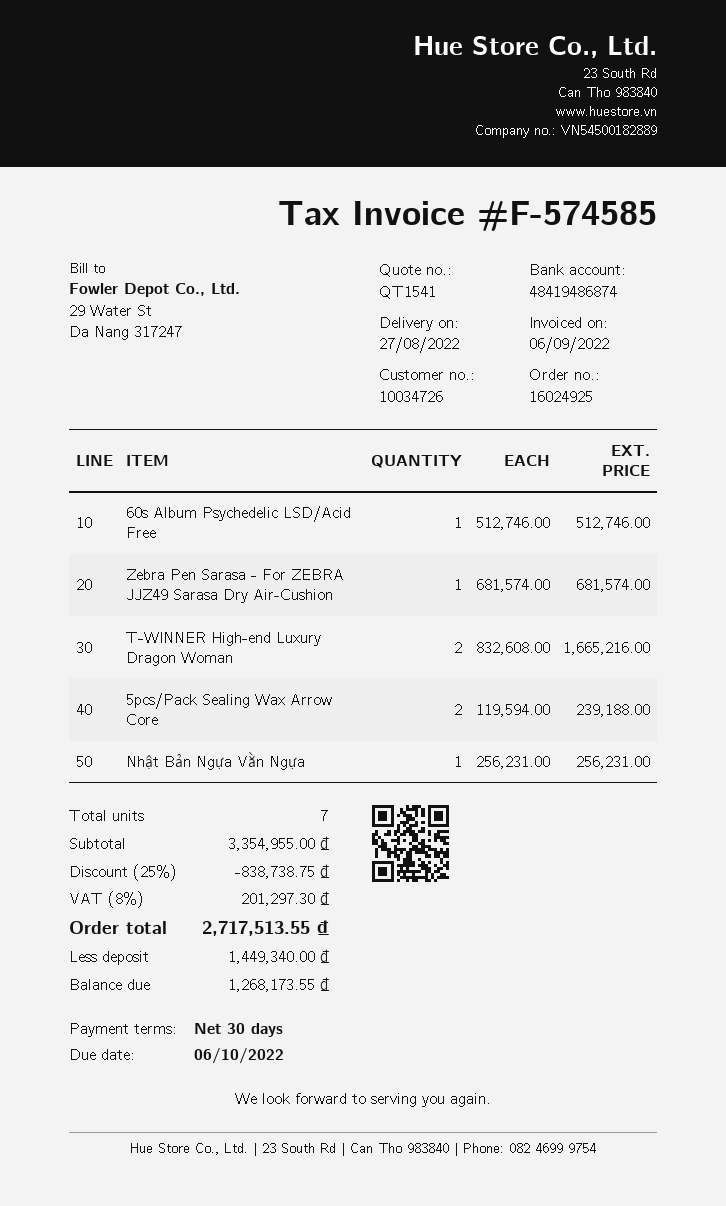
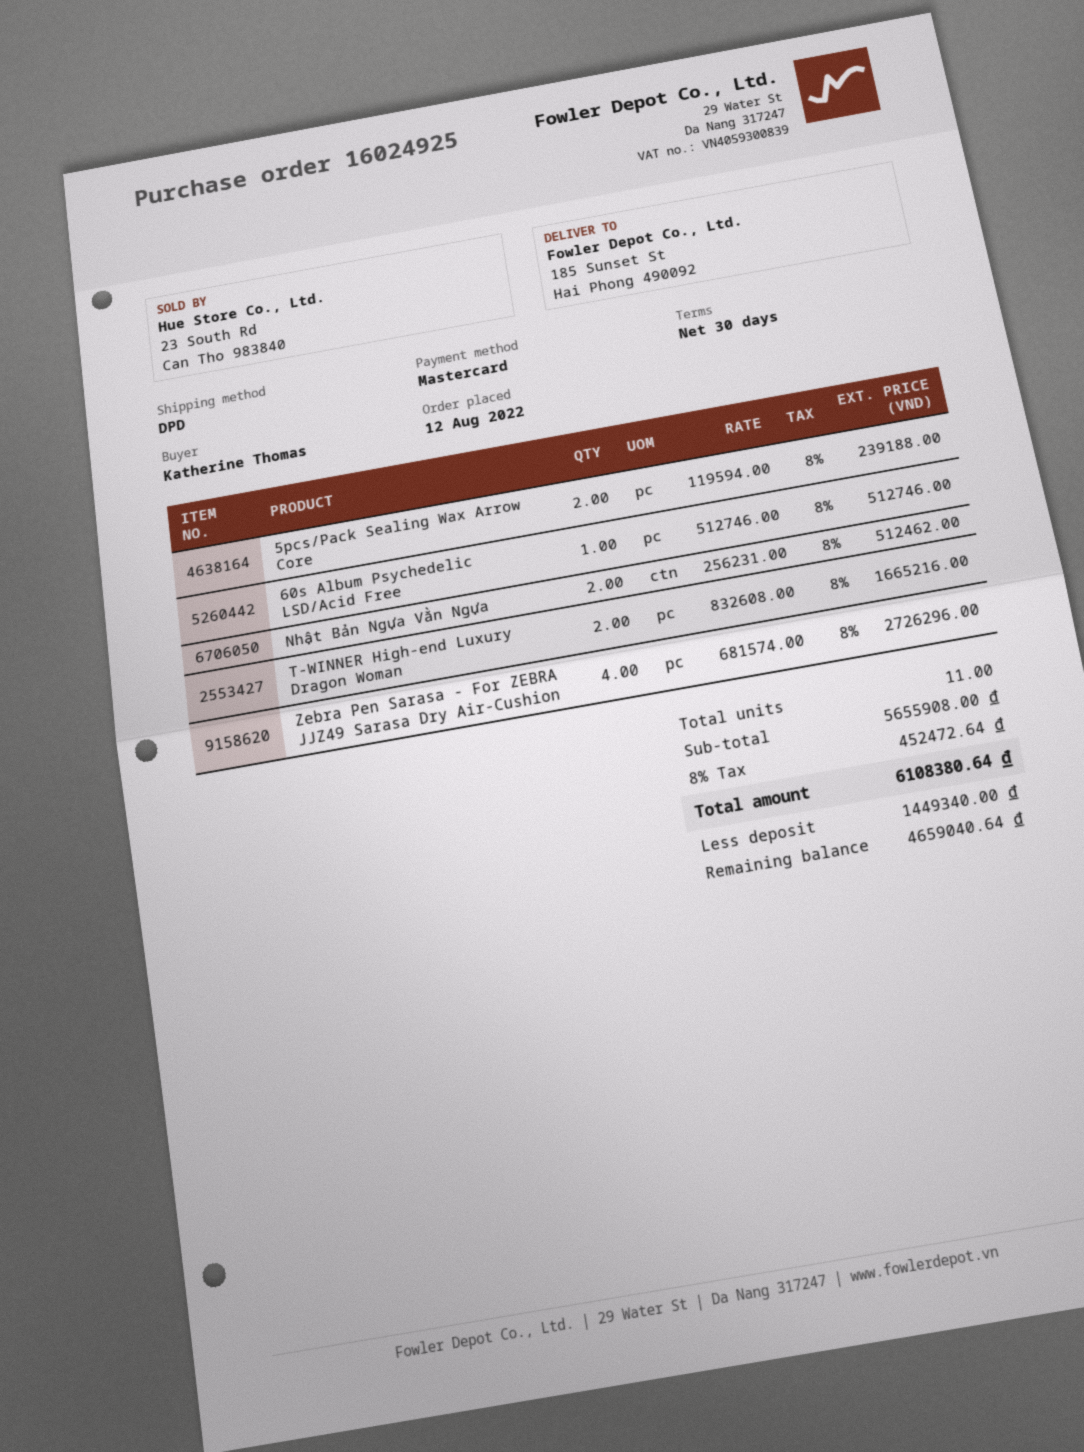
Zebra Pen Sarasa - For ZEBRA JJZ49 Sarasa Dry Air‑Cushion: 1 x 681574.00 = 681574.00 -> 4 x 681574.00 = 2726296.00
Nhật Bản Ngựa Vằn Ngựa: 1 x 256231.00 = 256231.00 -> 2 x 256231.00 = 512462.00
total quantity: 7 -> 11
subtotal: 3354955.00 -> 5655908.00
discount: 25% = 838738.75 -> none
tax: 8% = 201297.30 -> 8% = 452472.64
total: 2717513.55 -> 6108380.64
balance: 1268173.55 -> 4659040.64

